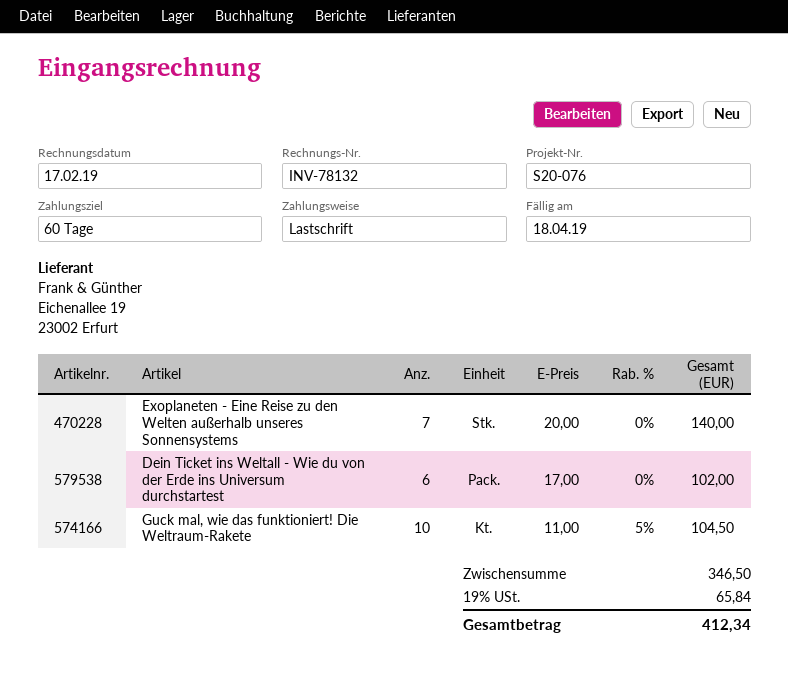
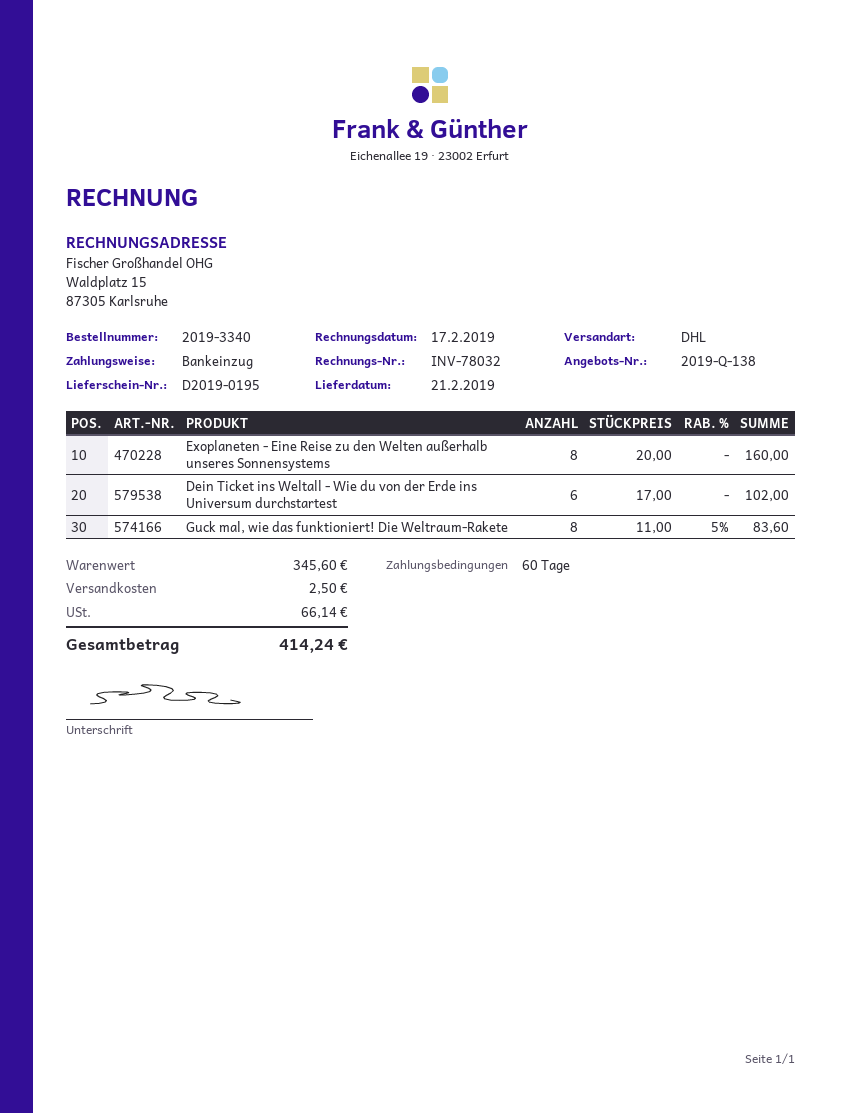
invoice number: INV-78132 -> INV-78032
Exoplaneten - Eine Reise zu den Welten außerhalb unseres Sonnensystems: 7 x 20.00 = 140.00 -> 8 x 20.00 = 160.00
Guck mal, wie das funktioniert! Die Weltraum-Rakete: 10 x 11.00 - 5% = 104.50 -> 8 x 11.00 - 5% = 83.60
subtotal: 346.50 -> 345.60
shipping: none -> 2.50
tax: 65.84 -> 66.14
total: 412.34 -> 414.24

